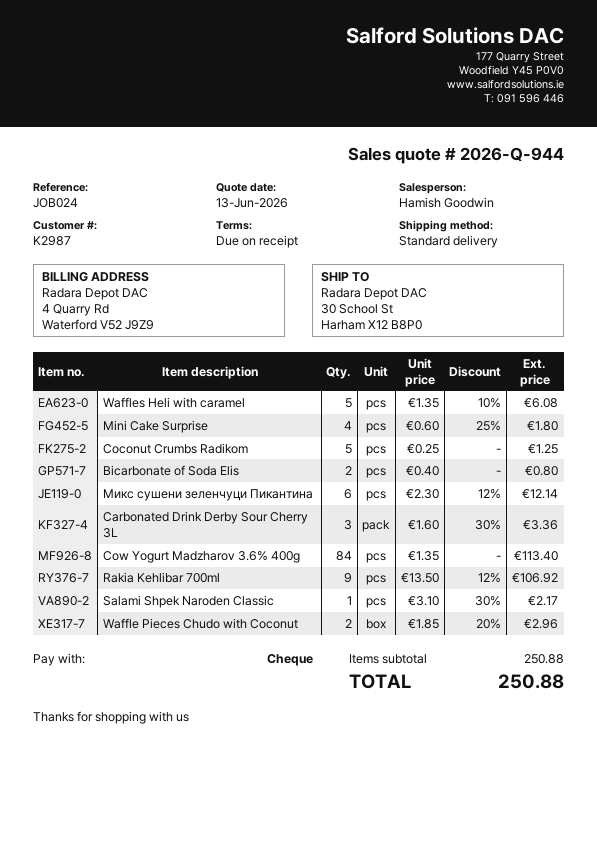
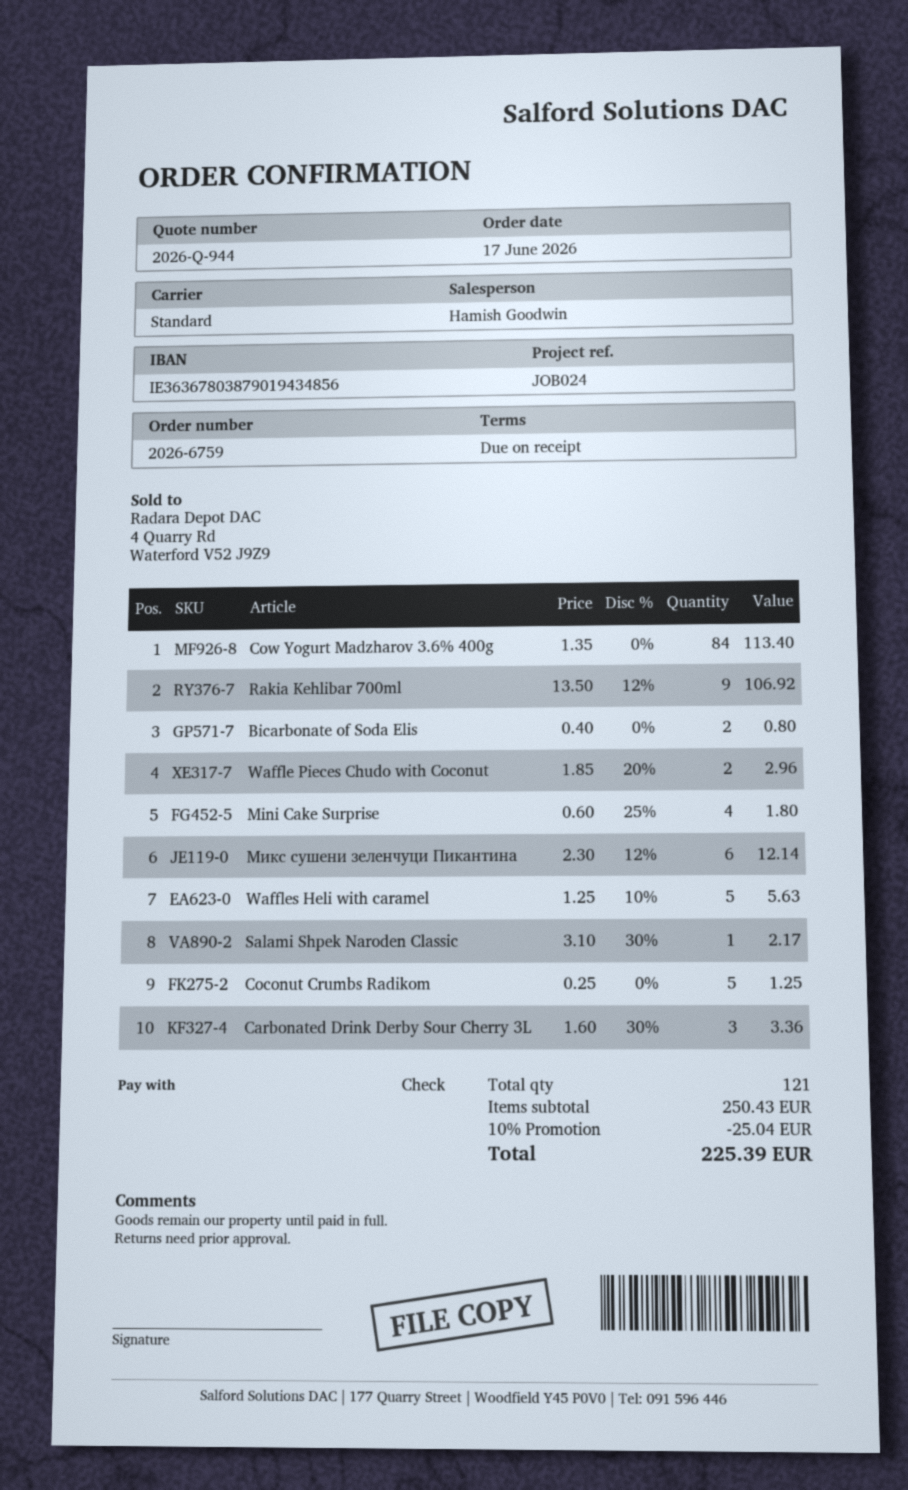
Waffles Heli with caramel: 5 x 1.35 - 10% = 6.08 -> 5 x 1.25 - 10% = 5.63
subtotal: 250.88 -> 250.43
discount: none -> 10% = 25.04
total: 250.88 -> 225.39

